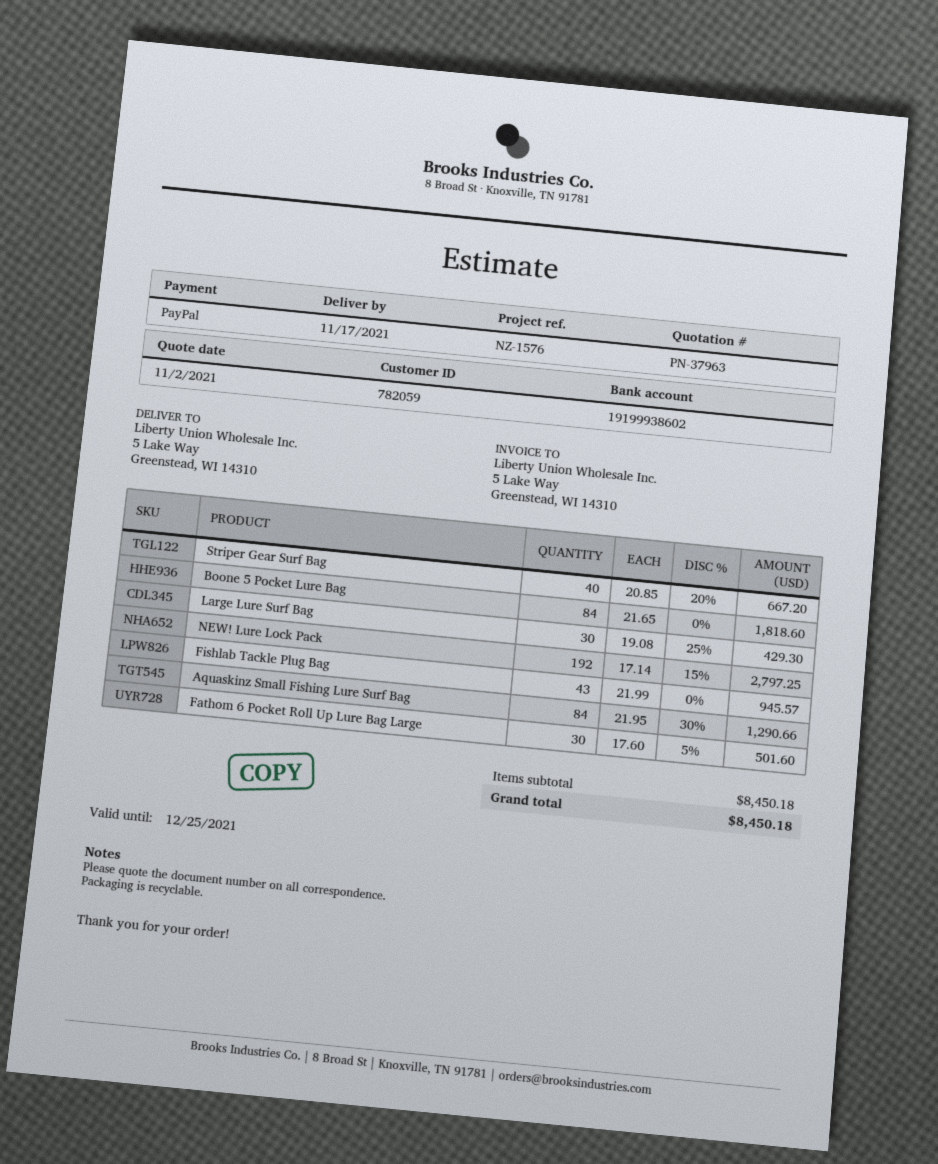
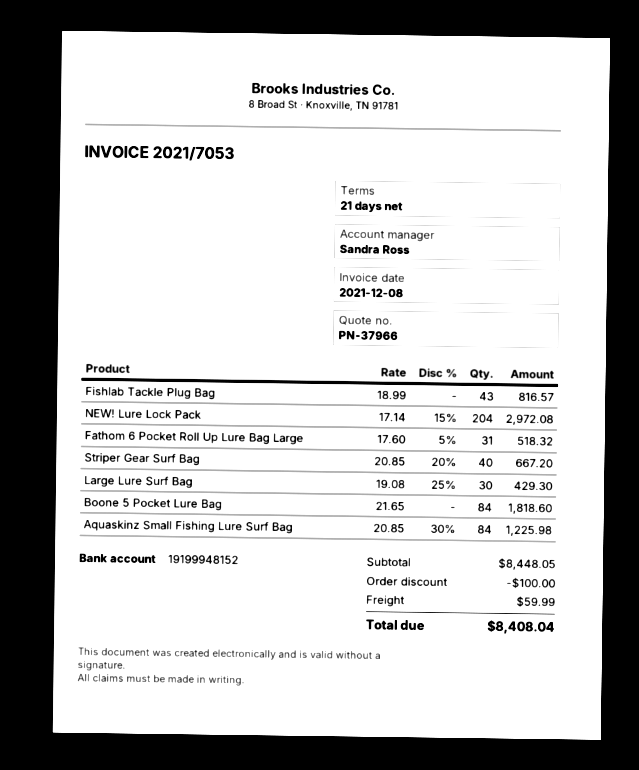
quote number: PN-37963 -> PN-37966
bank account: 19199938602 -> 19199948152
NEW! Lure Lock Pack: 192 x 17.14 - 15% = 2797.25 -> 204 x 17.14 - 15% = 2972.08
Fishlab Tackle Plug Bag: 43 x 21.99 = 945.57 -> 43 x 18.99 = 816.57
Aquaskinz Small Fishing Lure Surf Bag: 84 x 21.95 - 30% = 1290.66 -> 84 x 20.85 - 30% = 1225.98
Fathom 6 Pocket Roll Up Lure Bag Large: 30 x 17.60 - 5% = 501.60 -> 31 x 17.60 - 5% = 518.32
subtotal: 8450.18 -> 8448.05
discount: none -> 100.00
shipping: none -> 59.99
total: 8450.18 -> 8408.04

